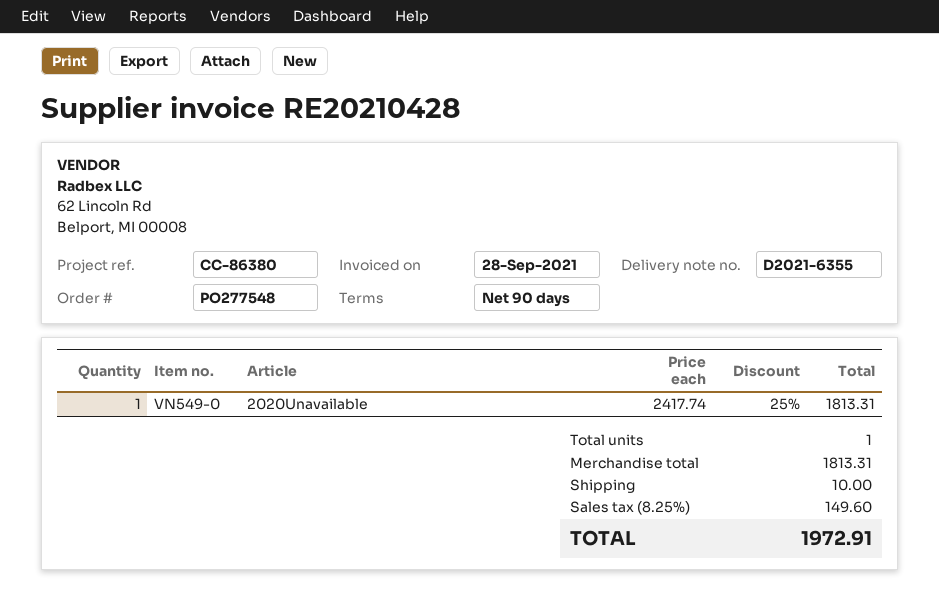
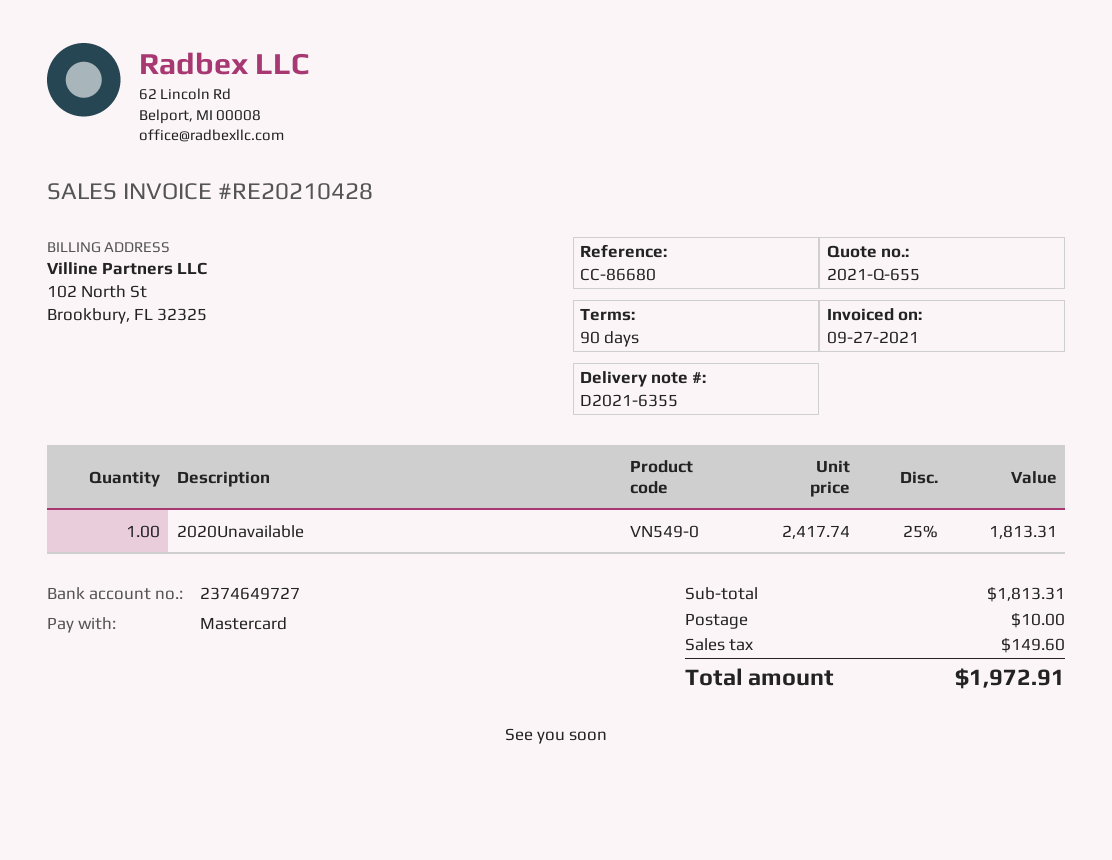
invoice date: 2021-09-28 -> 2021-09-27
reference: CC-86380 -> CC-86680

